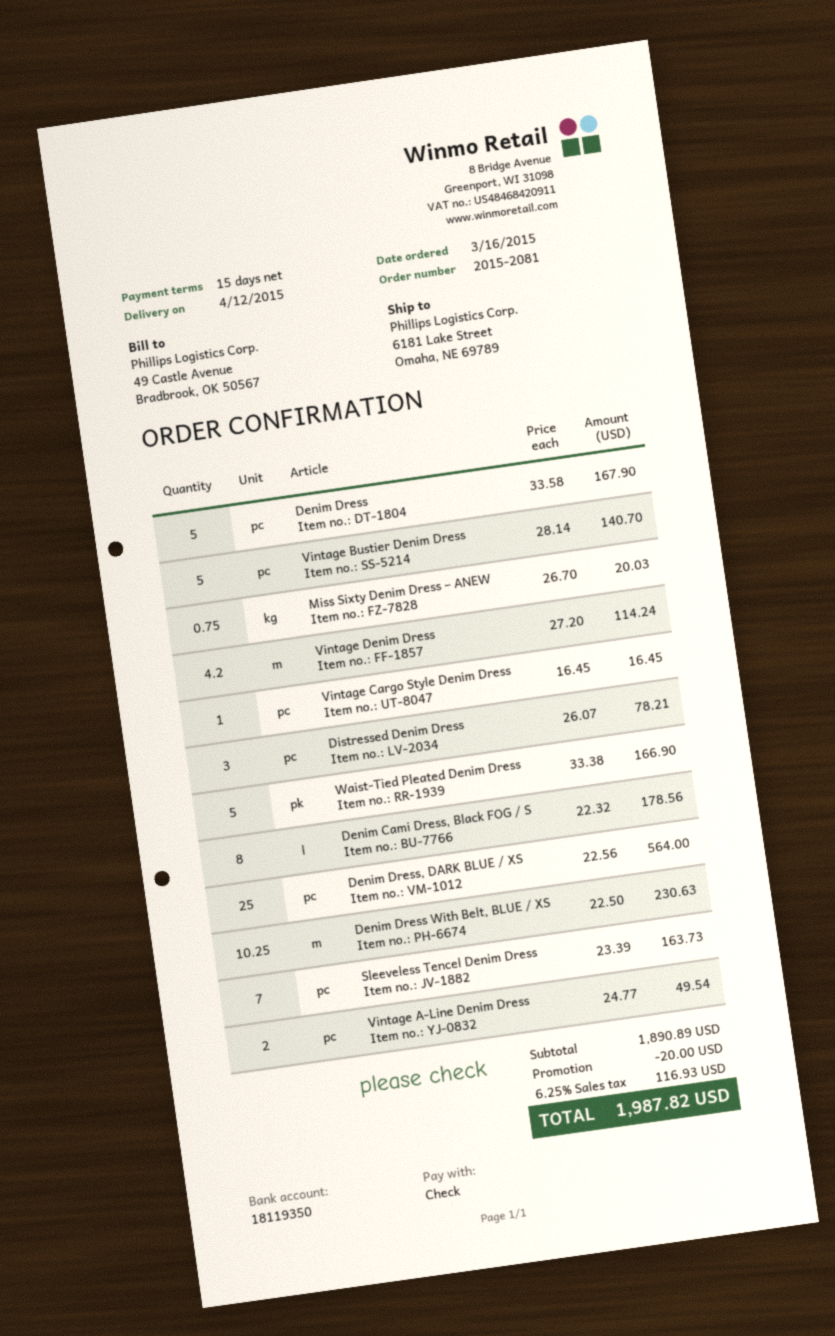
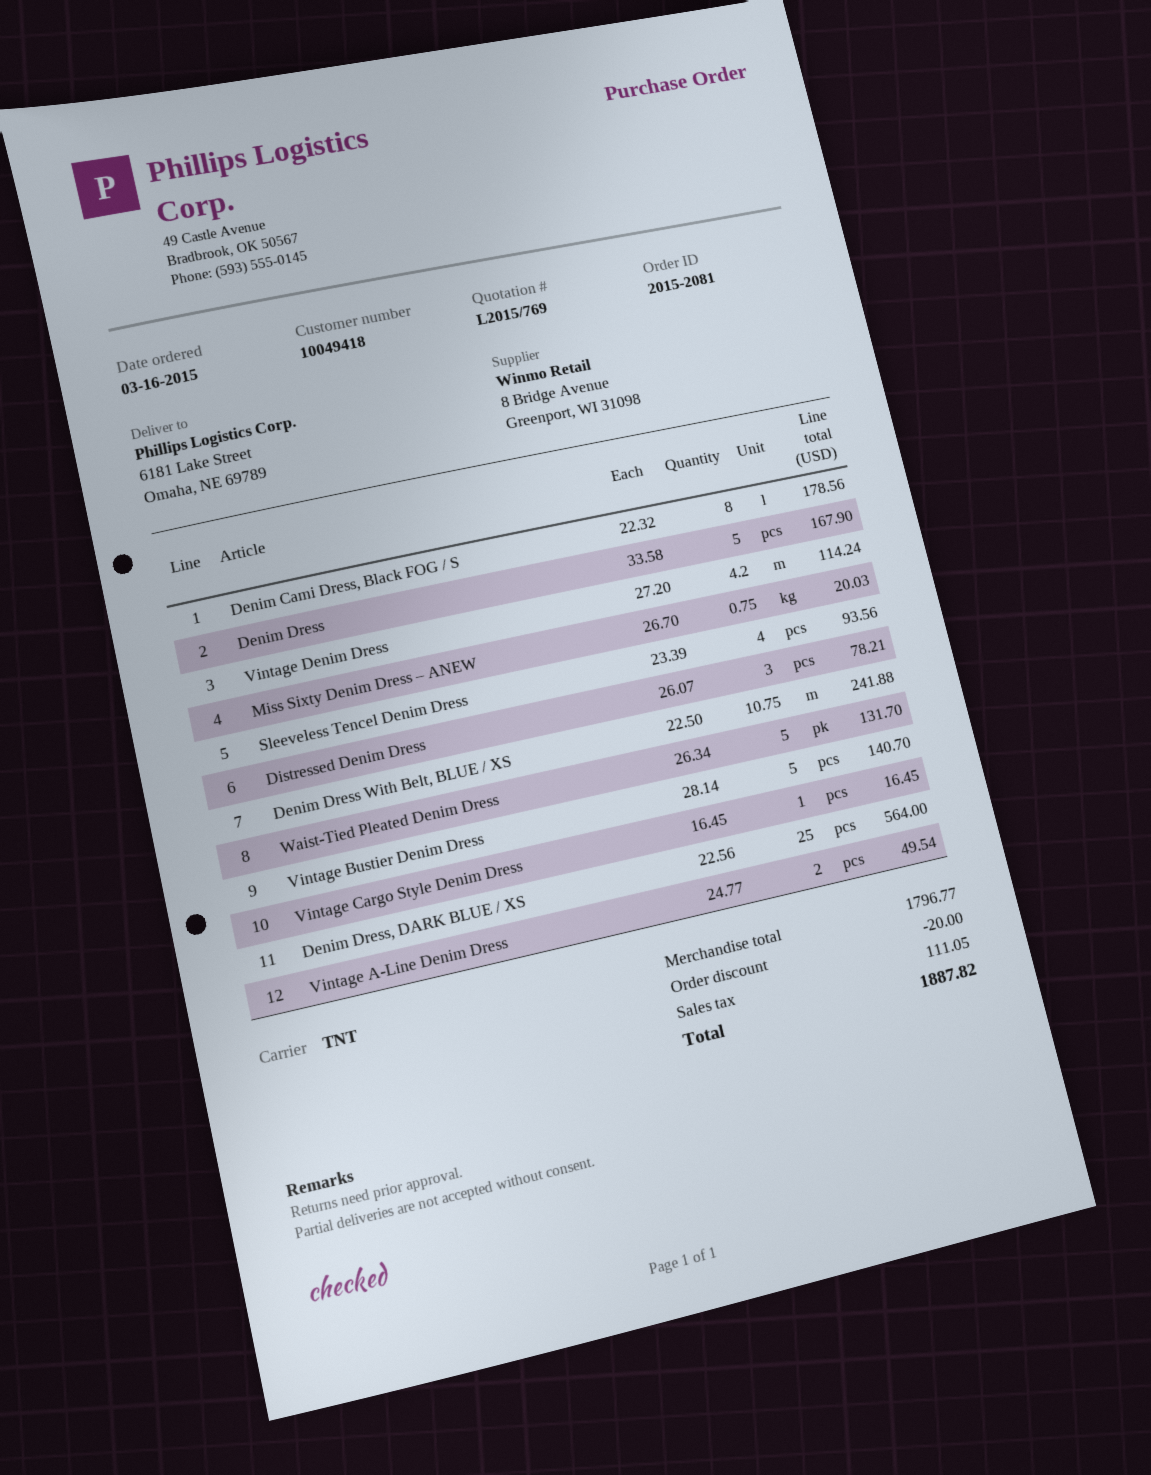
Waist-Tied Pleated Denim Dress: 5 x 33.38 = 166.90 -> 5 x 26.34 = 131.70
Denim Dress With Belt, BLUE / XS: 10.25 x 22.50 = 230.63 -> 10.75 x 22.50 = 241.88
Sleeveless Tencel Denim Dress: 7 x 23.39 = 163.73 -> 4 x 23.39 = 93.56
subtotal: 1890.89 -> 1796.77
tax: 116.93 -> 111.05
total: 1987.82 -> 1887.82

